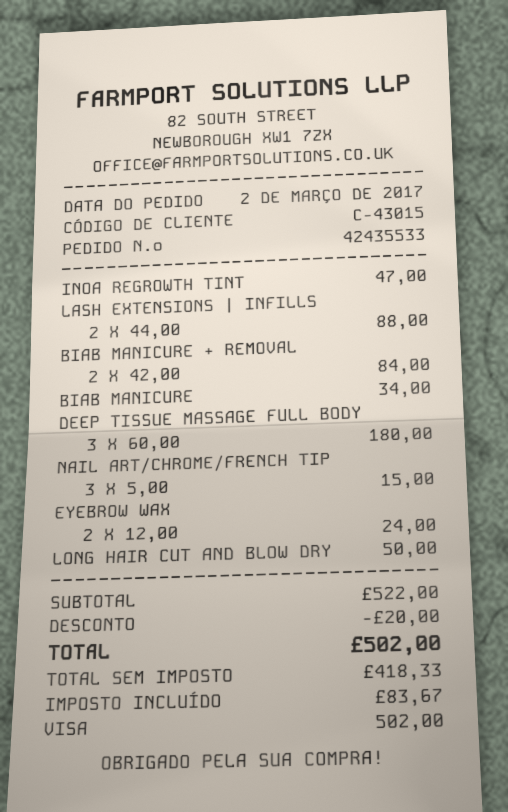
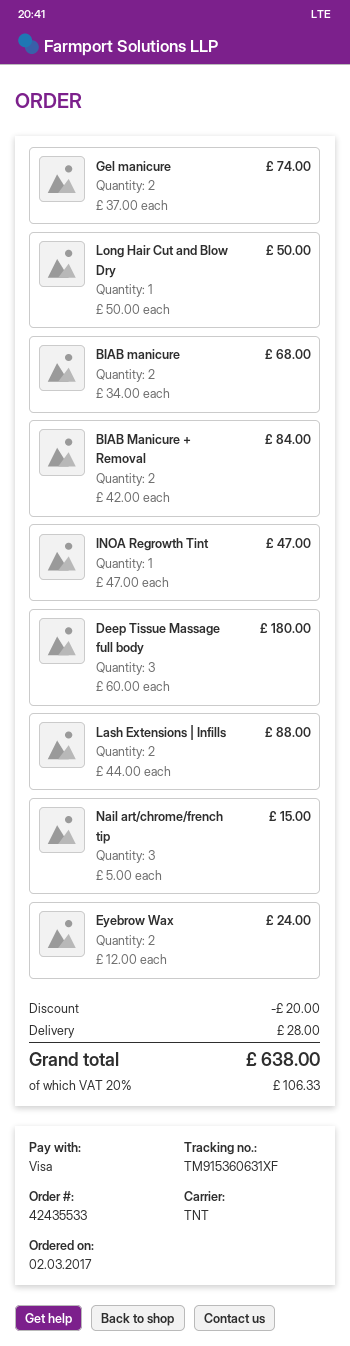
BIAB MANICURE: 1 x 34.00 = 34.00 -> 2 x 34.00 = 68.00
Gel manicure: none -> 2 x 37.00 = 74.00
shipping: none -> 28.00
tax: 83.67 -> 106.33
total: 502.00 -> 638.00

